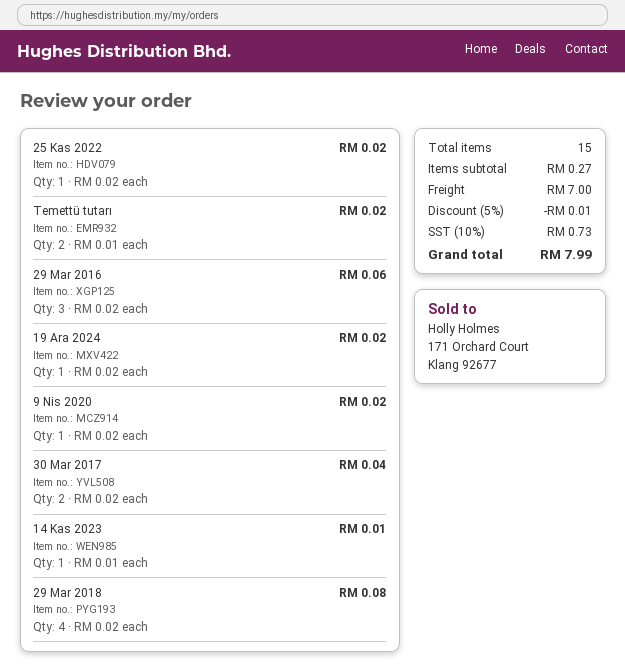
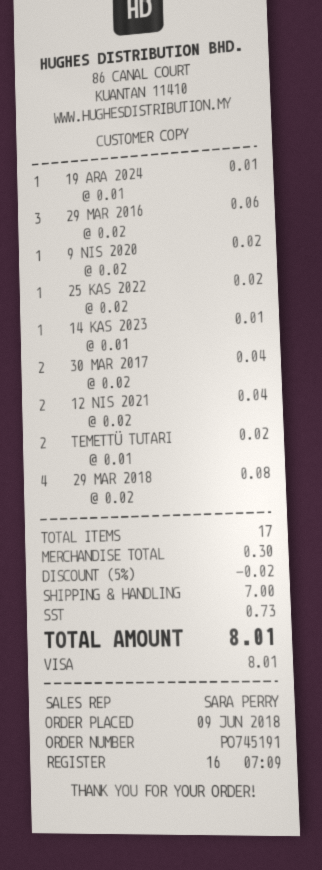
19 Ara 2024: 1 x 0.02 = 0.02 -> 1 x 0.01 = 0.01
12 NIS 2021: none -> 2 x 0.02 = 0.04
total quantity: 15 -> 17
subtotal: 0.27 -> 0.30
discount: 5% = 0.01 -> 5% = 0.02
total: 7.99 -> 8.01

